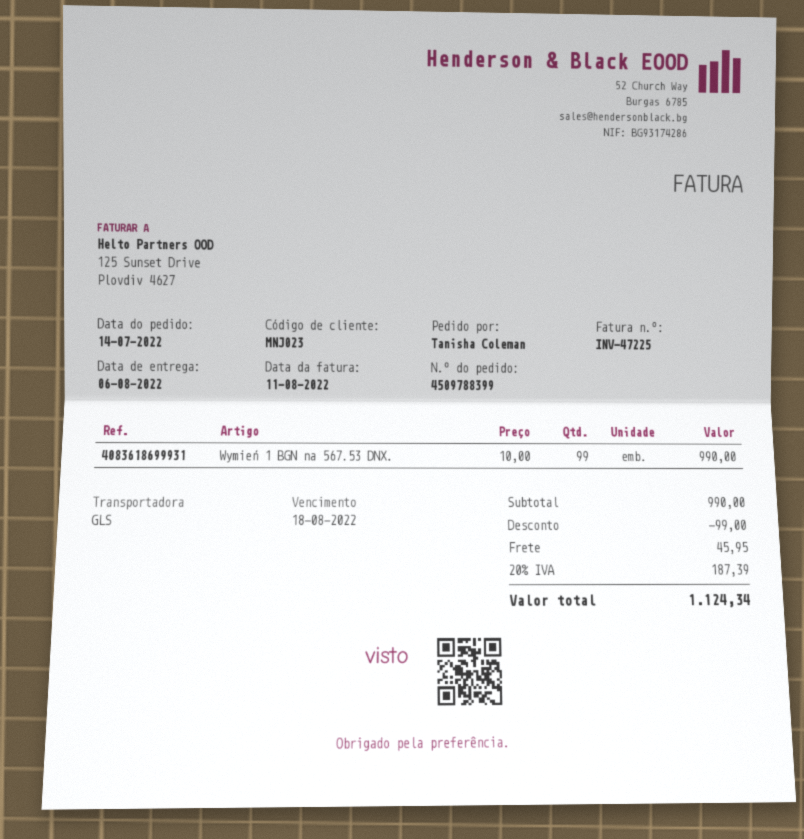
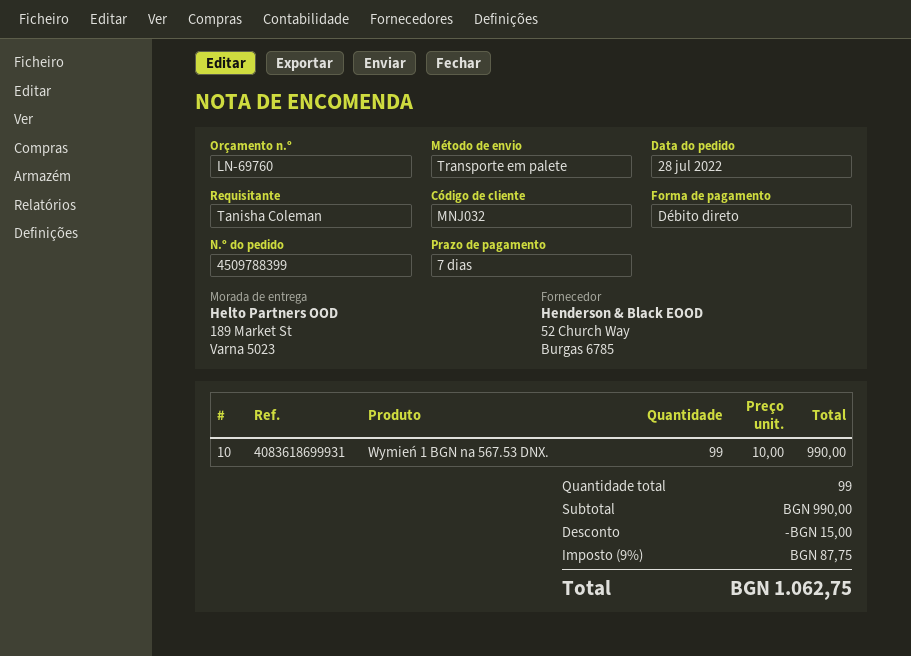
order date: 2022-07-14 -> 2022-07-28
customer number: MNJ023 -> MNJ032
shipping method: GLS -> pallet freight
discount: 99.00 -> 15.00
shipping: 45.95 -> none
tax: 20% = 187.39 -> 9% = 87.75
total: 1124.34 -> 1062.75

